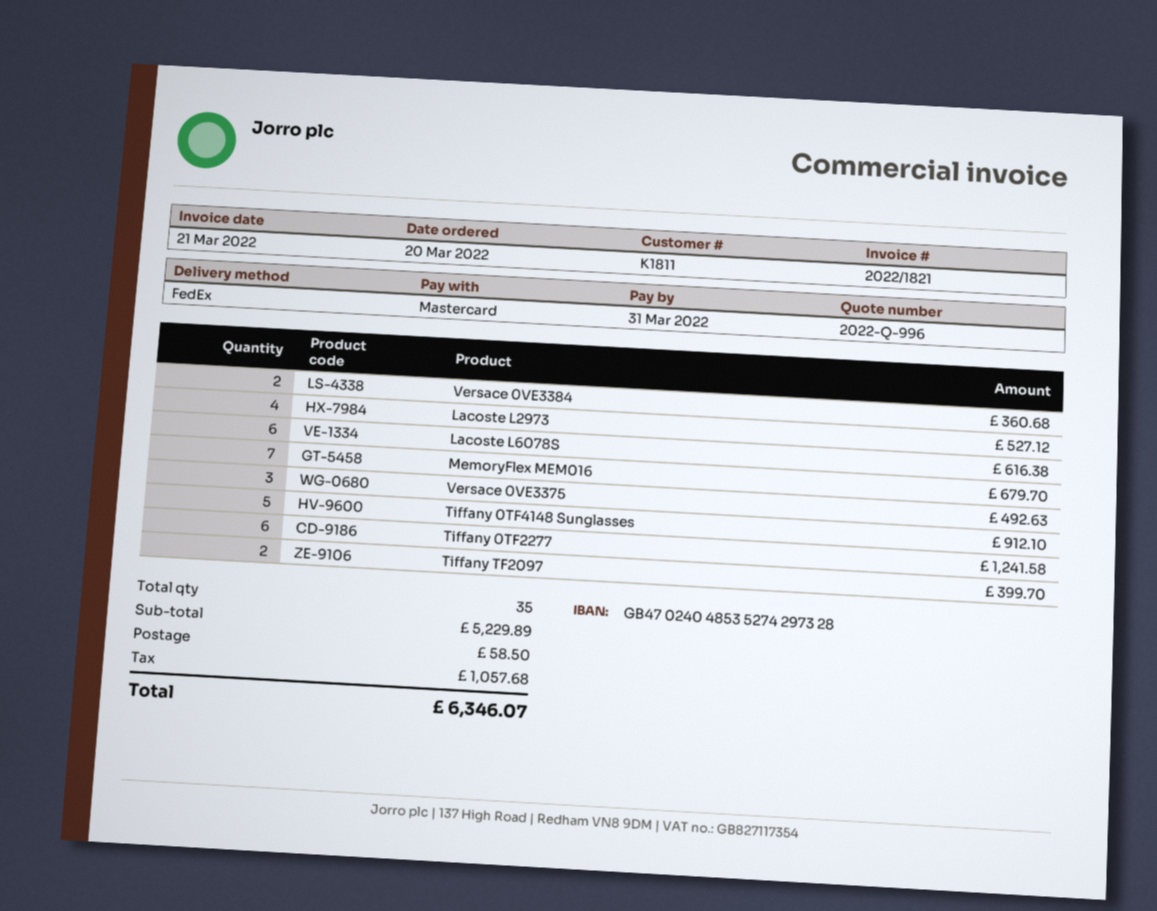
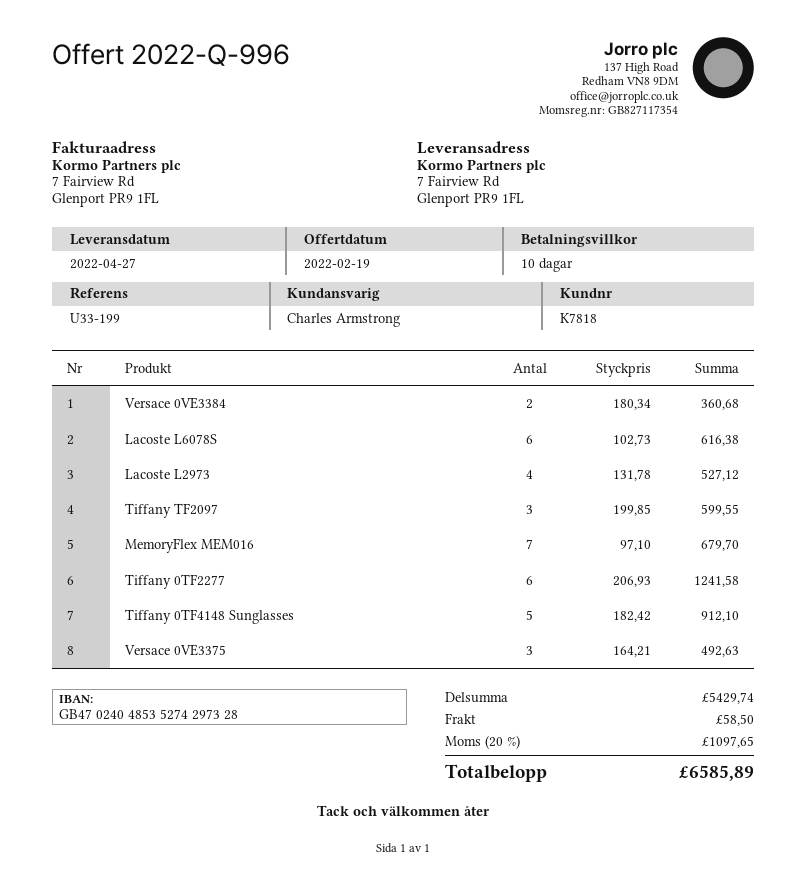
customer number: K1811 -> K7818
Tiffany TF2097: 2 for 399.70 -> 3 for 599.55
subtotal: 5229.89 -> 5429.74
tax: 1057.68 -> 1097.65
total: 6346.07 -> 6585.89

